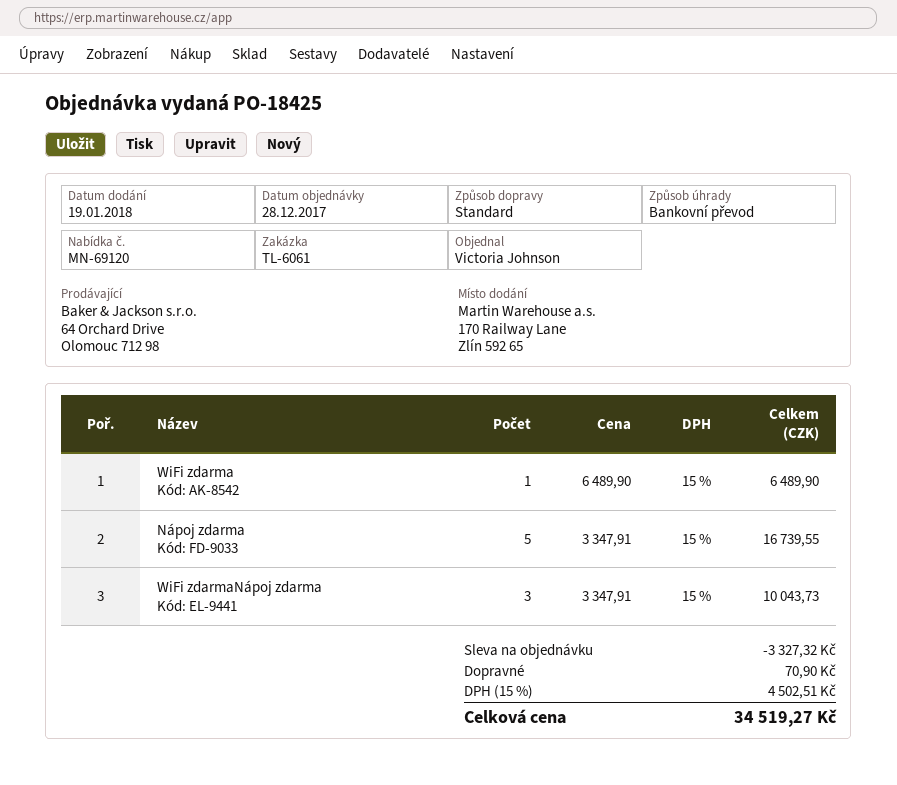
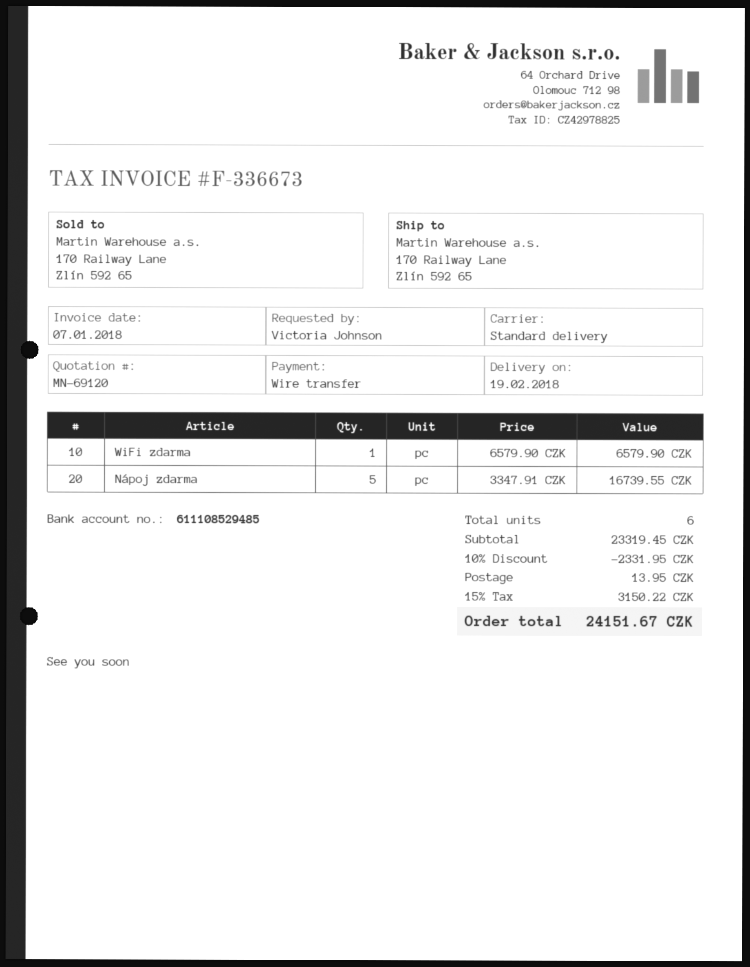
delivery date: 2018-01-19 -> 2018-02-19
WiFi zdarma: 1 x 6489.90 = 6489.90 -> 1 x 6579.90 = 6579.90
WiFi zdarmaNápoj zdarma: 3 x 3347.91 = 10043.73 -> none
discount: 3327.32 -> 2331.95
shipping: 70.90 -> 13.95
tax: 15% = 4502.51 -> 15% = 3150.22
total: 34519.27 -> 24151.67

